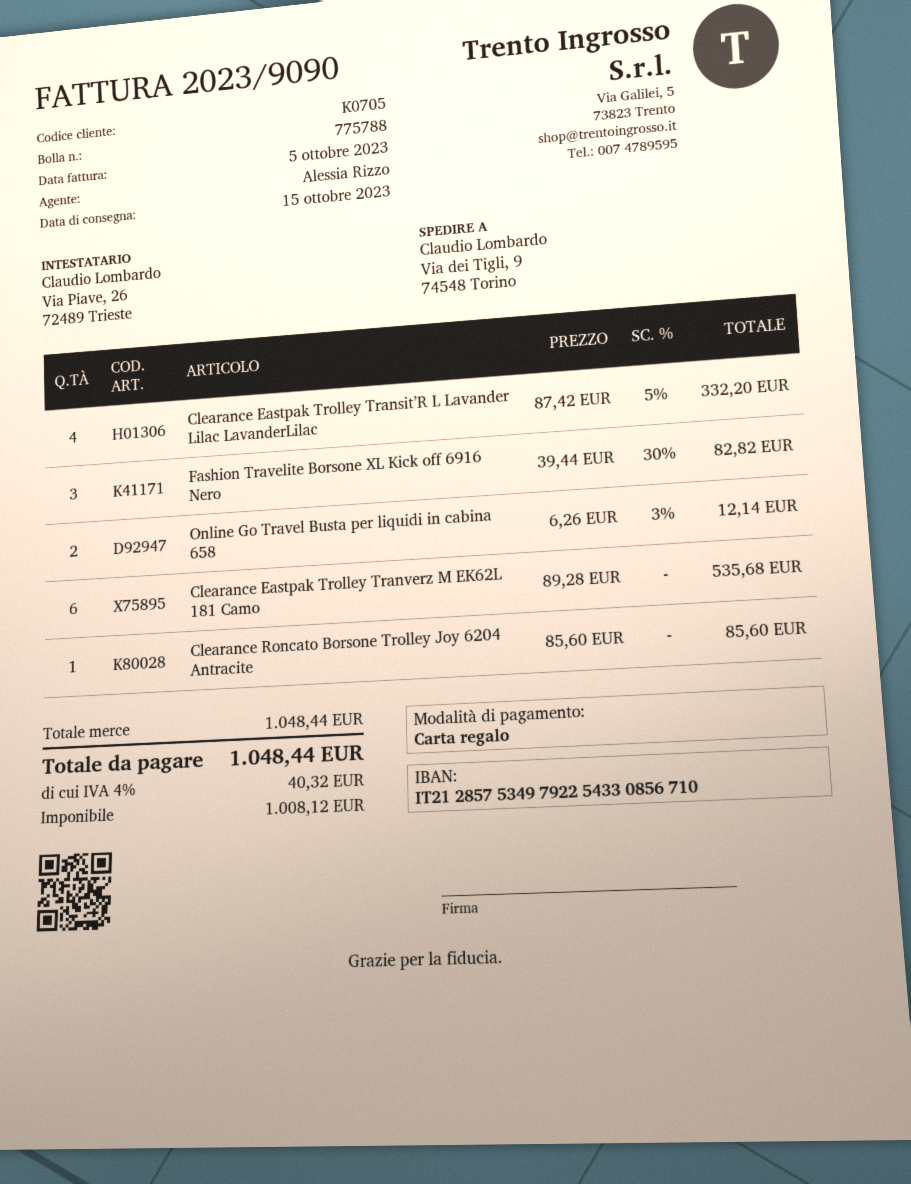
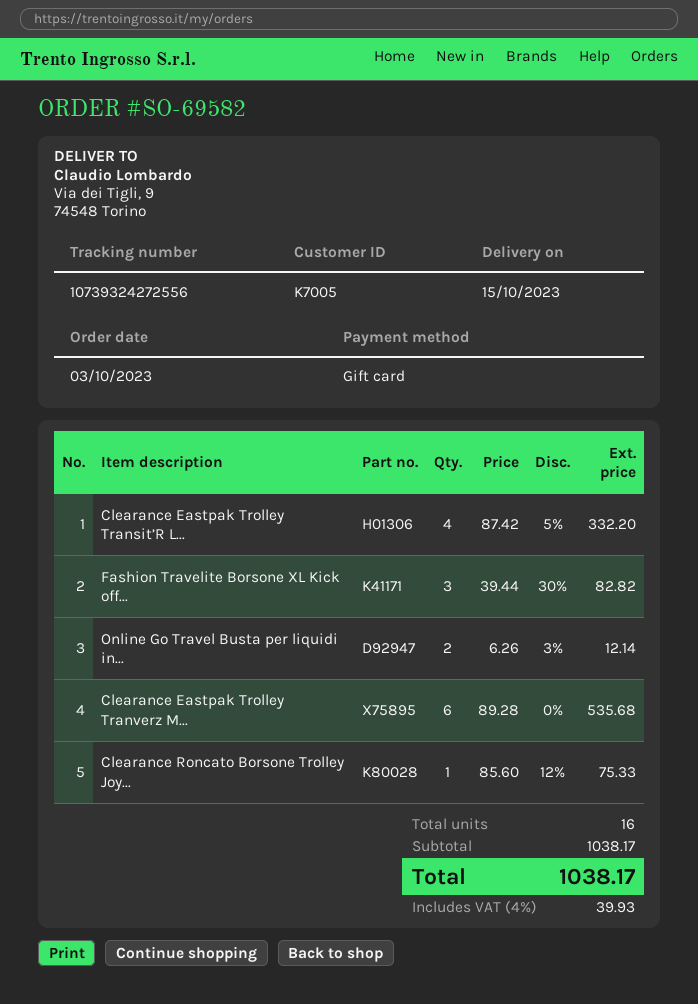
customer number: K0705 -> K7005
Clearance Roncato Borsone Trolley Joy 6204 Antracite: 1 x 85.60 = 85.60 -> 1 x 85.60 - 12% = 75.33
subtotal: 1048.44 -> 1038.17
tax: 4% = 40.32 -> 4% = 39.93
total: 1048.44 -> 1038.17

